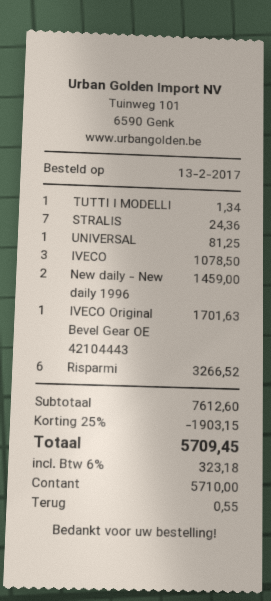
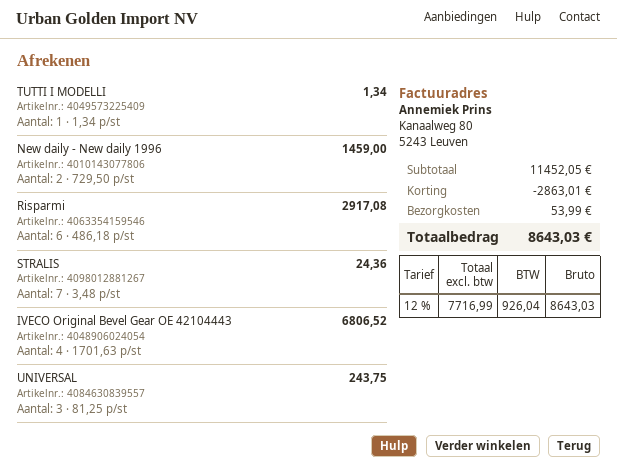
UNIVERSAL: 1 for 81.25 -> 3 for 243.75
IVECO: 3 for 1078.50 -> none
IVECO Original Bevel Gear OE 42104443: 1 for 1701.63 -> 4 for 6806.52
Risparmi: 6 for 3266.52 -> 6 for 2917.08
subtotal: 7612.60 -> 11452.05
discount: 1903.15 -> 2863.01
shipping: none -> 53.99
tax: 6% = 323.18 -> 12% = 926.04
total: 5709.45 -> 8643.03

